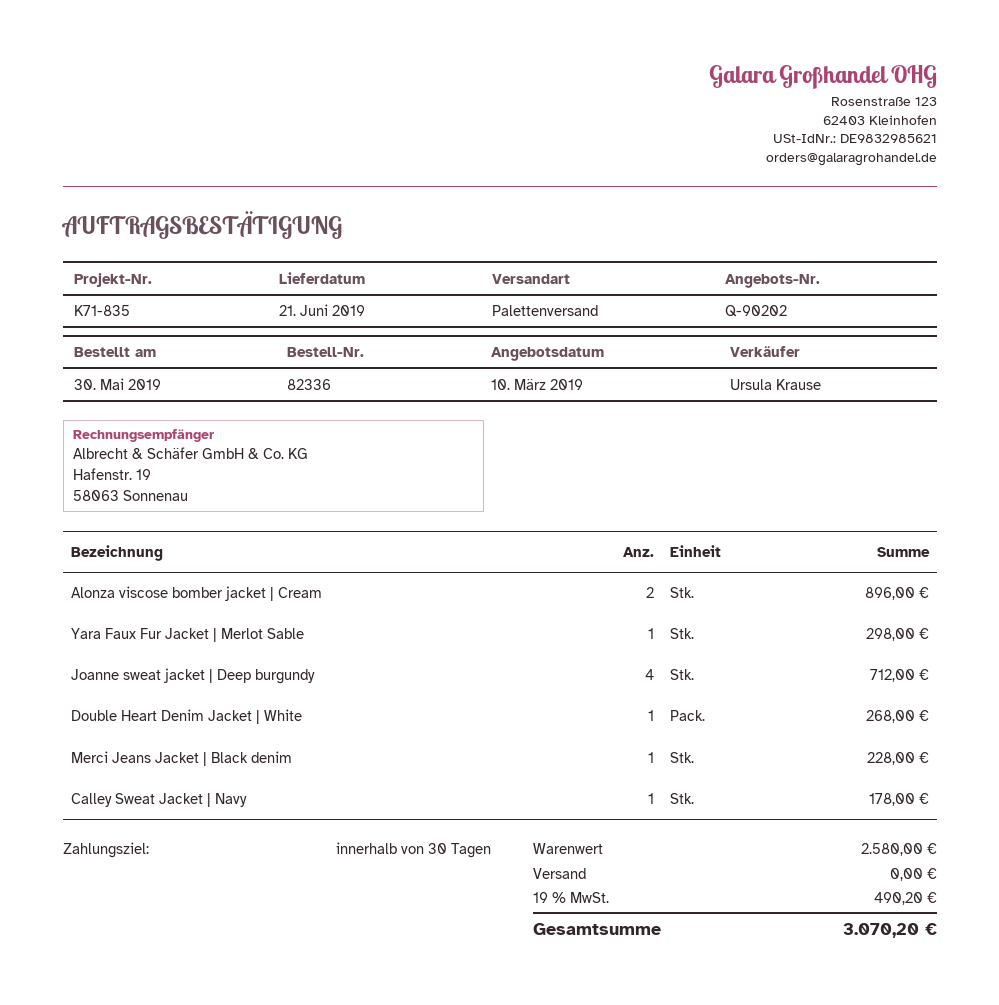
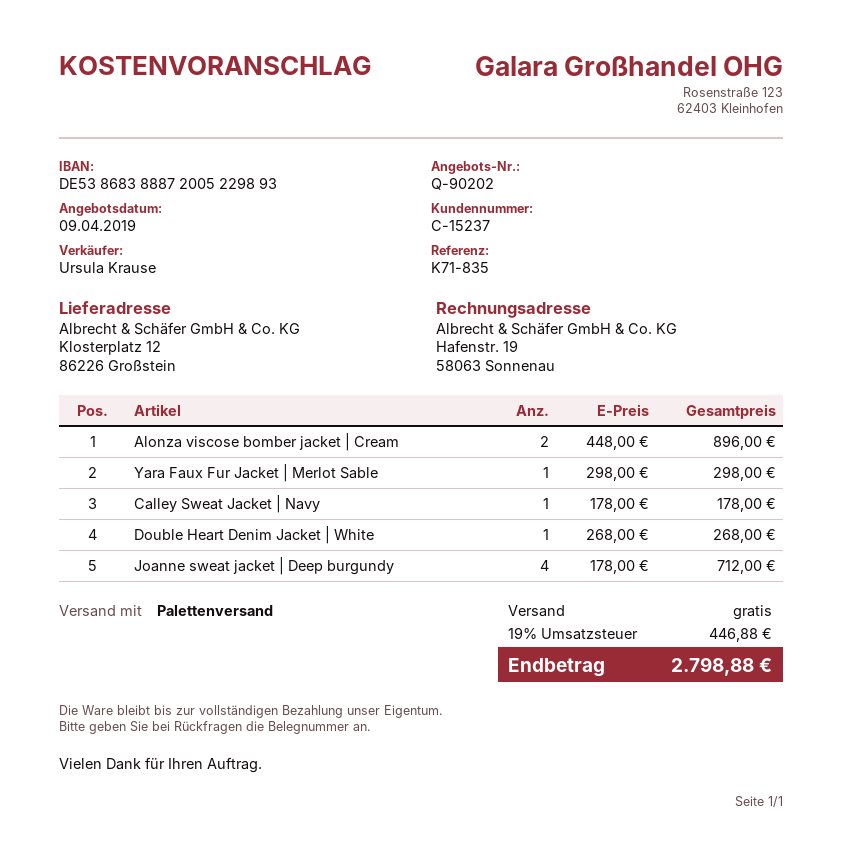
quote date: 2019-03-10 -> 2019-04-09
Merci Jeans Jacket | Black denim: 1 for 228.00 -> none
tax: 19% = 490.20 -> 19% = 446.88
total: 3070.20 -> 2798.88

